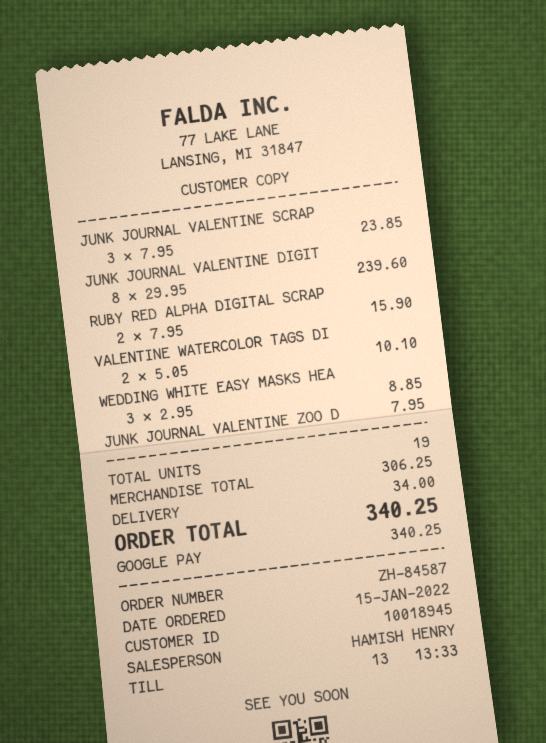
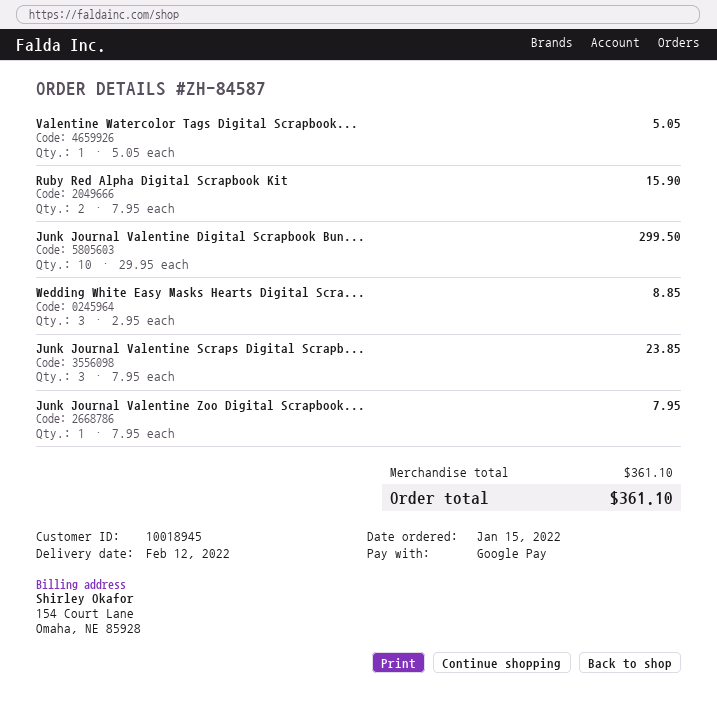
JUNK JOURNAL VALENTINE DIGIT: 8 x 29.95 = 239.60 -> 10 x 29.95 = 299.50
VALENTINE WATERCOLOR TAGS DI: 2 x 5.05 = 10.10 -> 1 x 5.05 = 5.05
subtotal: 306.25 -> 361.10
shipping: 34.00 -> none
total: 340.25 -> 361.10

